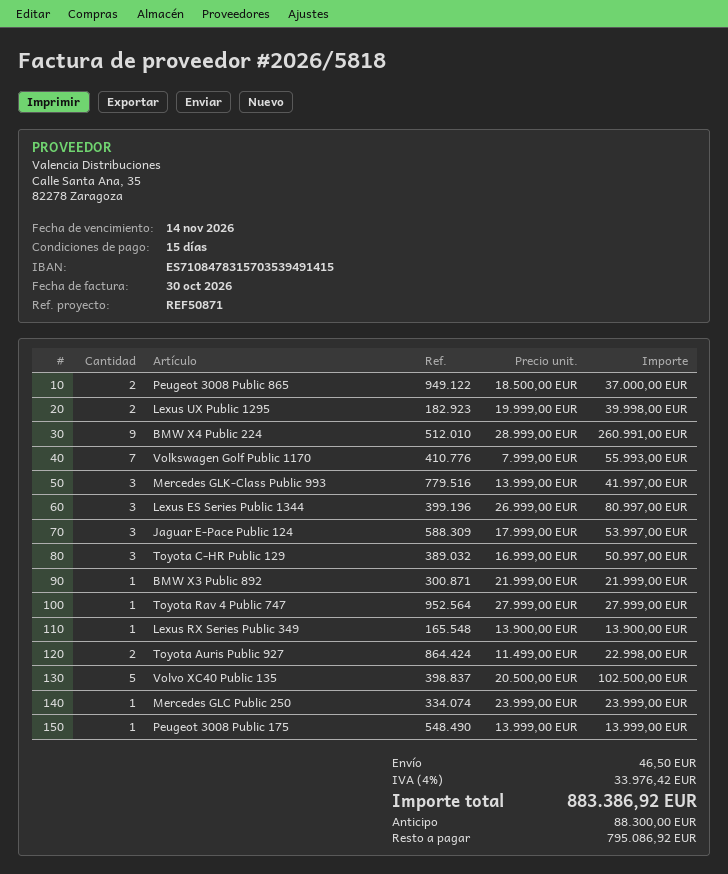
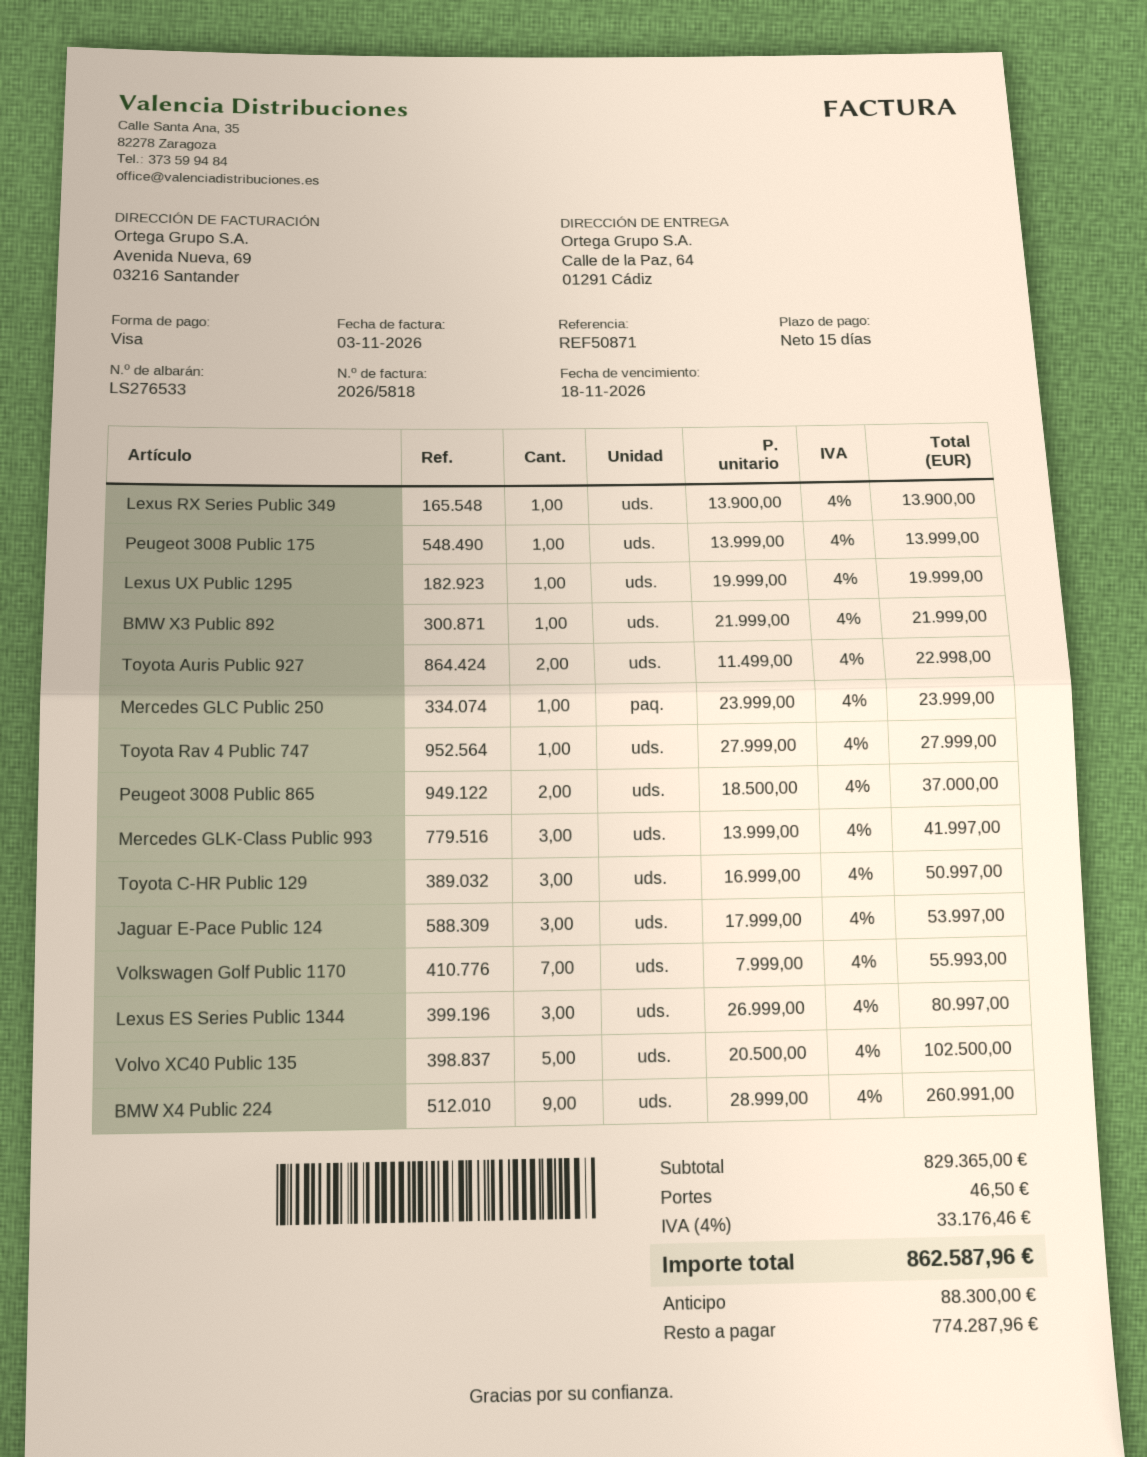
invoice date: 2026-10-30 -> 2026-11-03
due date: 2026-11-14 -> 2026-11-18
Lexus UX Public 1295: 2 x 19999.00 = 39998.00 -> 1 x 19999.00 = 19999.00
tax: 4% = 33976.42 -> 4% = 33176.46
total: 883386.92 -> 862587.96
balance: 795086.92 -> 774287.96

